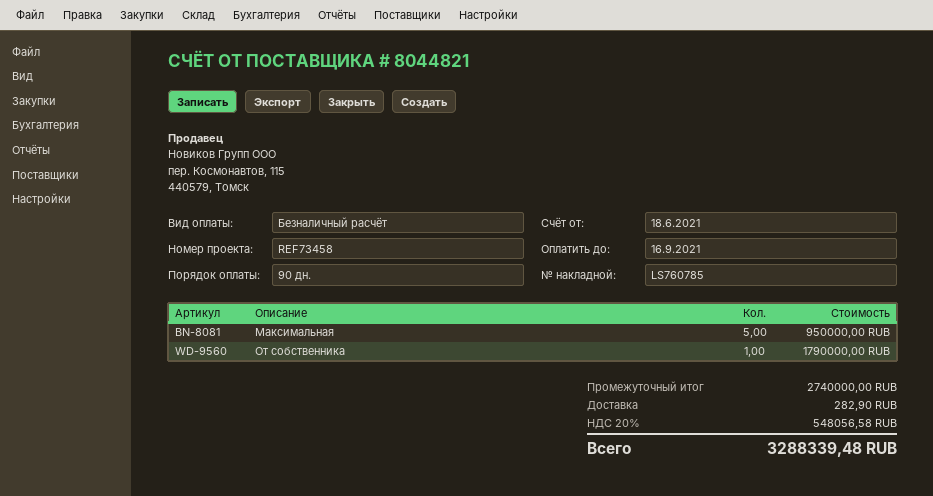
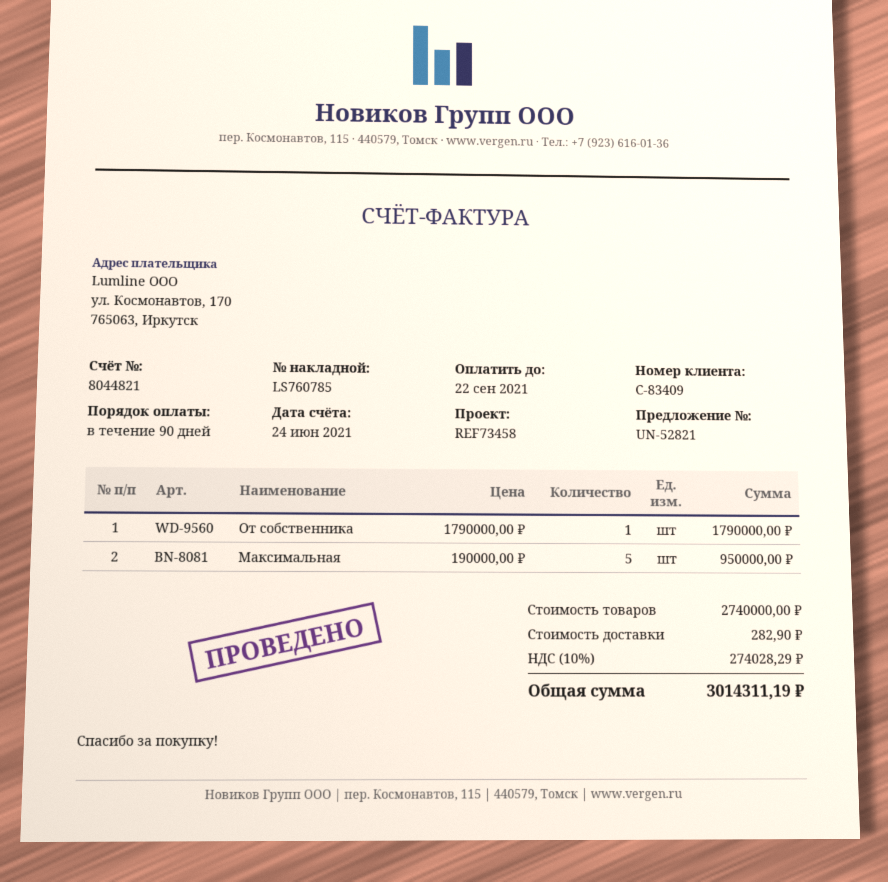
invoice date: 2021-06-18 -> 2021-06-24
due date: 2021-09-16 -> 2021-09-22
tax: 20% = 548056.58 -> 10% = 274028.29
total: 3288339.48 -> 3014311.19

